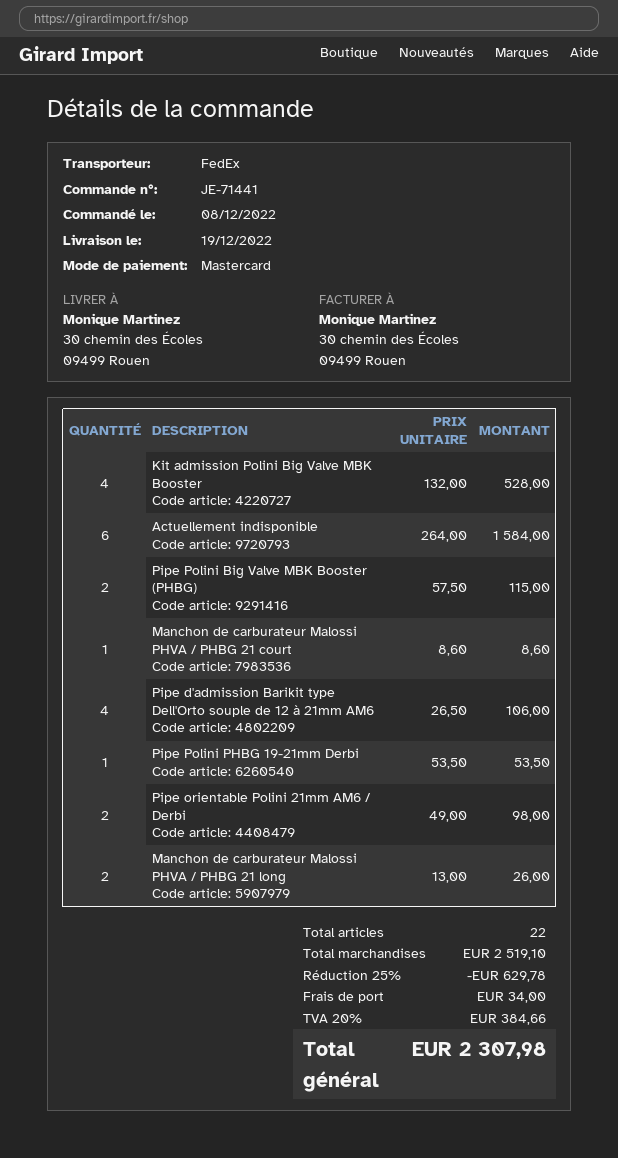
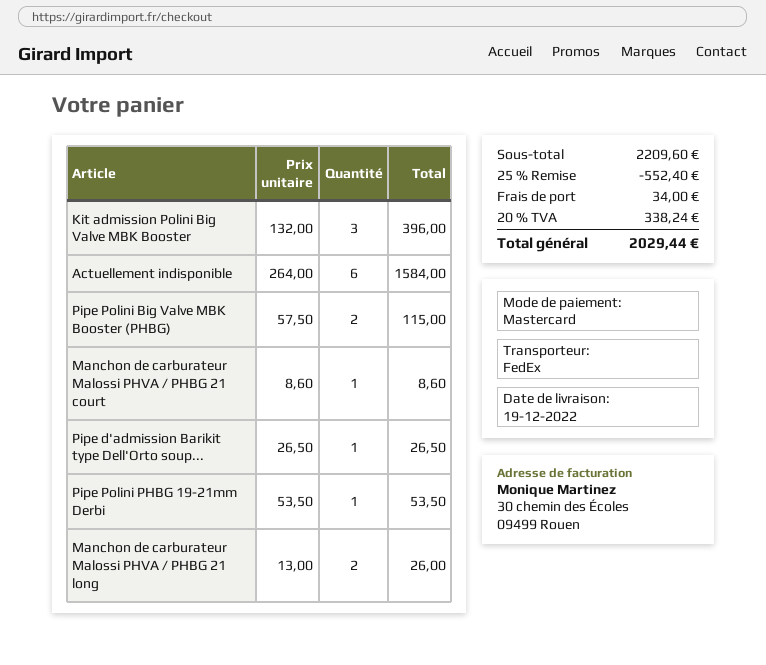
Kit admission Polini Big Valve MBK Booster: 4 x 132.00 = 528.00 -> 3 x 132.00 = 396.00
Pipe d'admission Barikit type Dell'Orto souple de 12 à 21mm AM6: 4 x 26.50 = 106.00 -> 1 x 26.50 = 26.50
Pipe orientable Polini 21mm AM6 / Derbi: 2 x 49.00 = 98.00 -> none
subtotal: 2519.10 -> 2209.60
discount: 25% = 629.78 -> 25% = 552.40
tax: 20% = 384.66 -> 20% = 338.24
total: 2307.98 -> 2029.44

